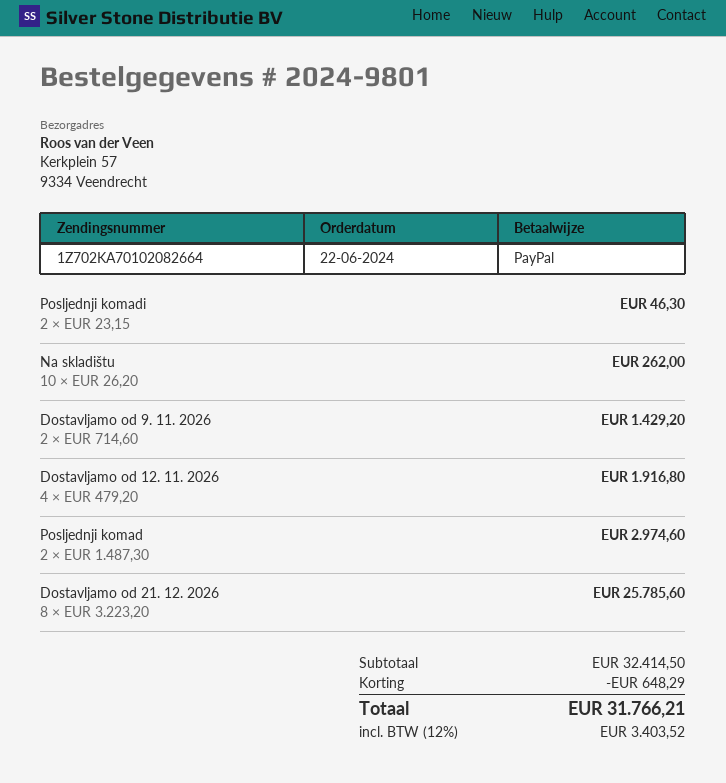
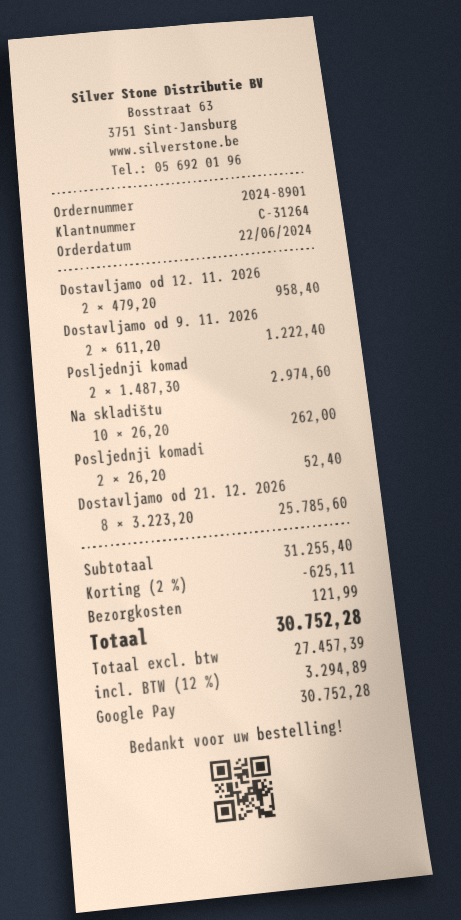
order number: 2024-9801 -> 2024-8901
payment method: PayPal -> Google Pay
Posljednji komadi: 2 x 23.15 = 46.30 -> 2 x 26.20 = 52.40
Dostavljamo od 9. 11. 2026: 2 x 714.60 = 1429.20 -> 2 x 611.20 = 1222.40
Dostavljamo od 12. 11. 2026: 4 x 479.20 = 1916.80 -> 2 x 479.20 = 958.40
subtotal: 32414.50 -> 31255.40
discount: 648.29 -> 625.11
shipping: none -> 121.99
tax: 12% = 3403.52 -> 12% = 3294.89
total: 31766.21 -> 30752.28

